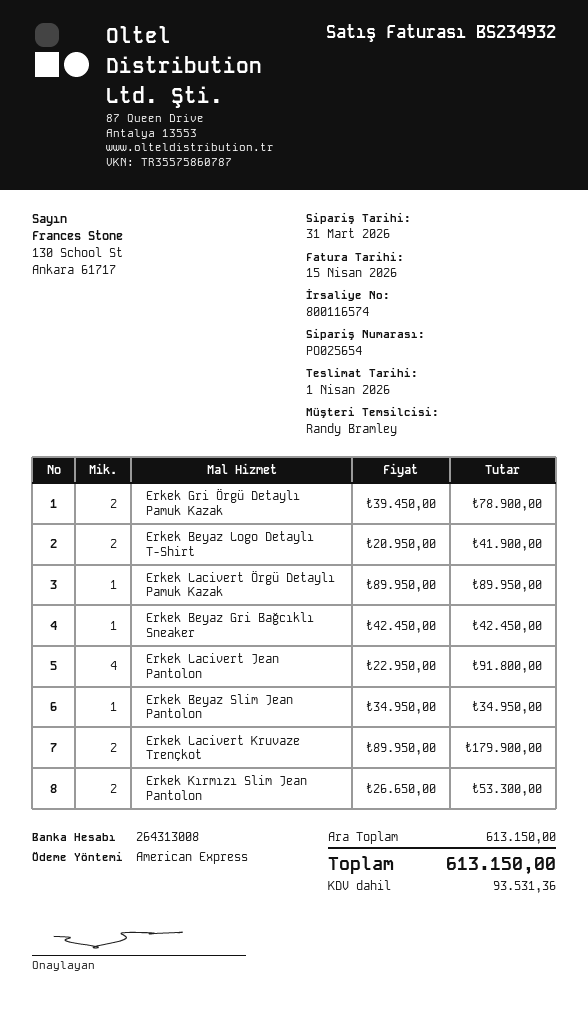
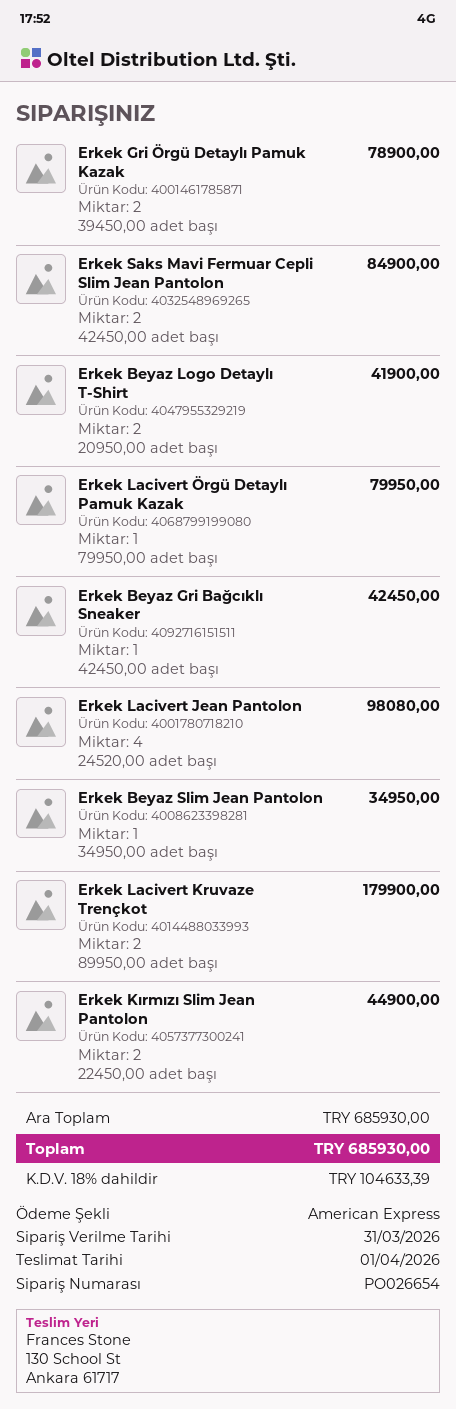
order number: PO025654 -> PO026654
Erkek Lacivert Örgü Detaylı Pamuk Kazak: 1 x 89950.00 = 89950.00 -> 1 x 79950.00 = 79950.00
Erkek Lacivert Jean Pantolon: 4 x 22950.00 = 91800.00 -> 4 x 24520.00 = 98080.00
Erkek Kırmızı Slim Jean Pantolon: 2 x 26650.00 = 53300.00 -> 2 x 22450.00 = 44900.00
Erkek Saks Mavi Fermuar Cepli Slim Jean Pantolon: none -> 2 x 42450.00 = 84900.00
subtotal: 613150.00 -> 685930.00
tax: 93531.36 -> 104633.39
total: 613150.00 -> 685930.00

